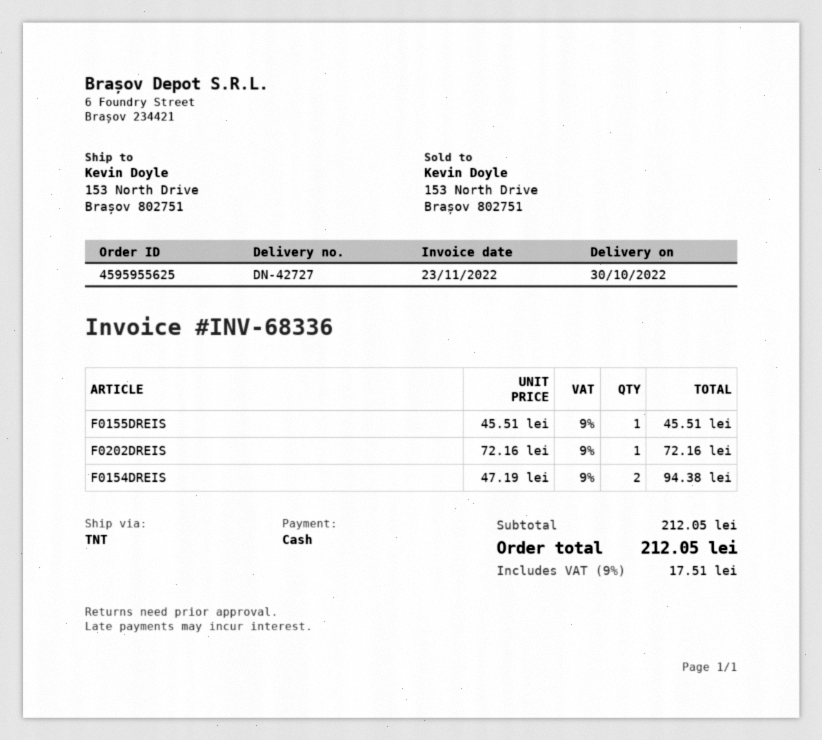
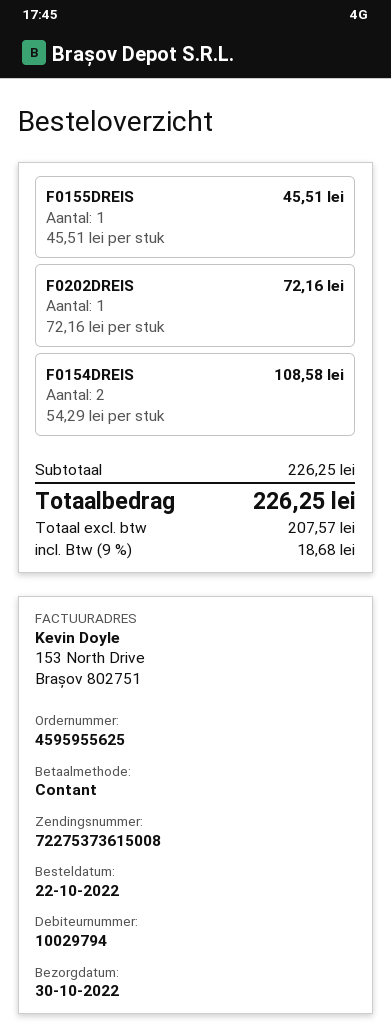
F0154DREIS: 2 x 47.19 = 94.38 -> 2 x 54.29 = 108.58
subtotal: 212.05 -> 226.25
tax: 9% = 17.51 -> 9% = 18.68
total: 212.05 -> 226.25

